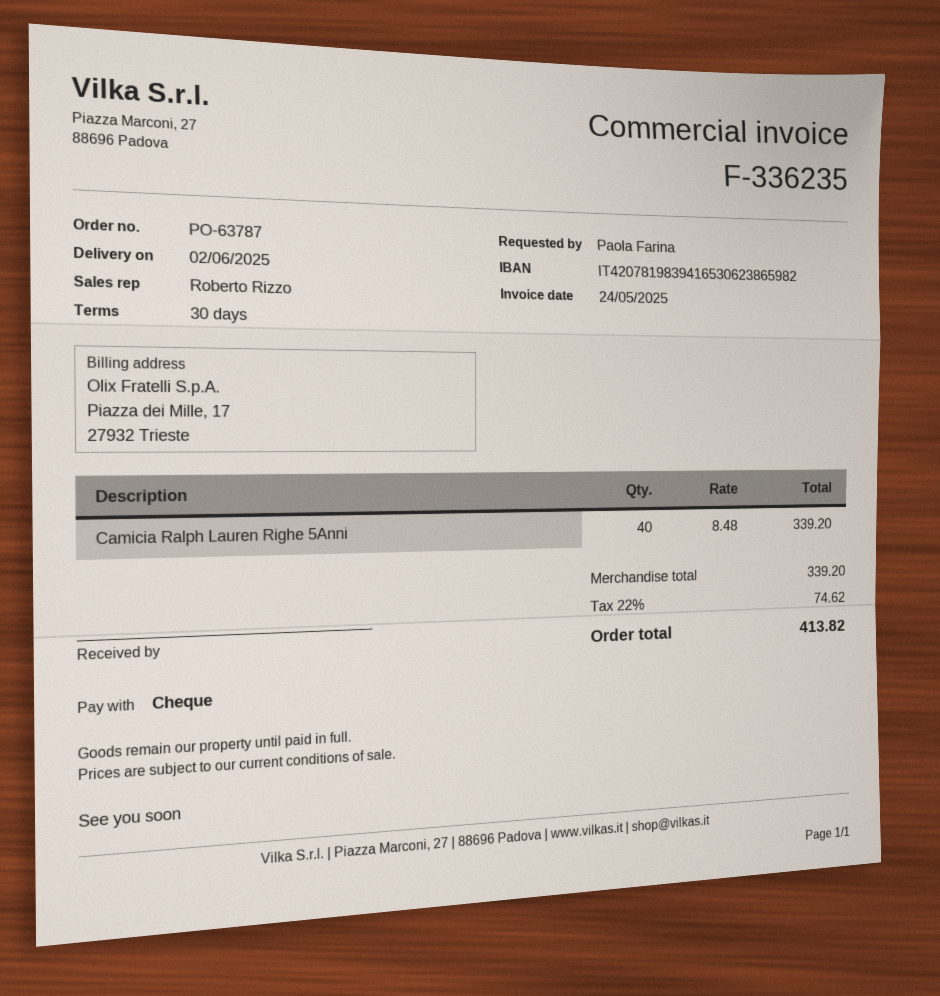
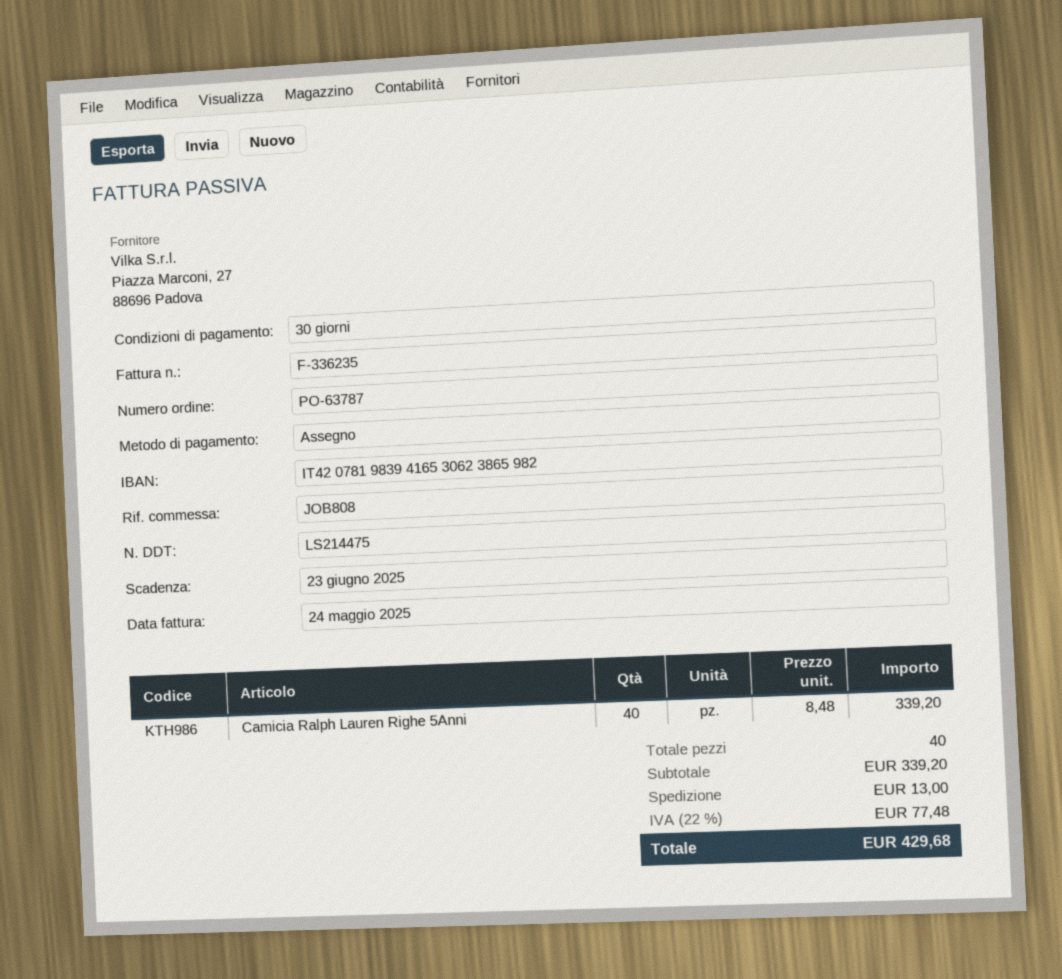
shipping: none -> 13.00
tax: 22% = 74.62 -> 22% = 77.48
total: 413.82 -> 429.68

